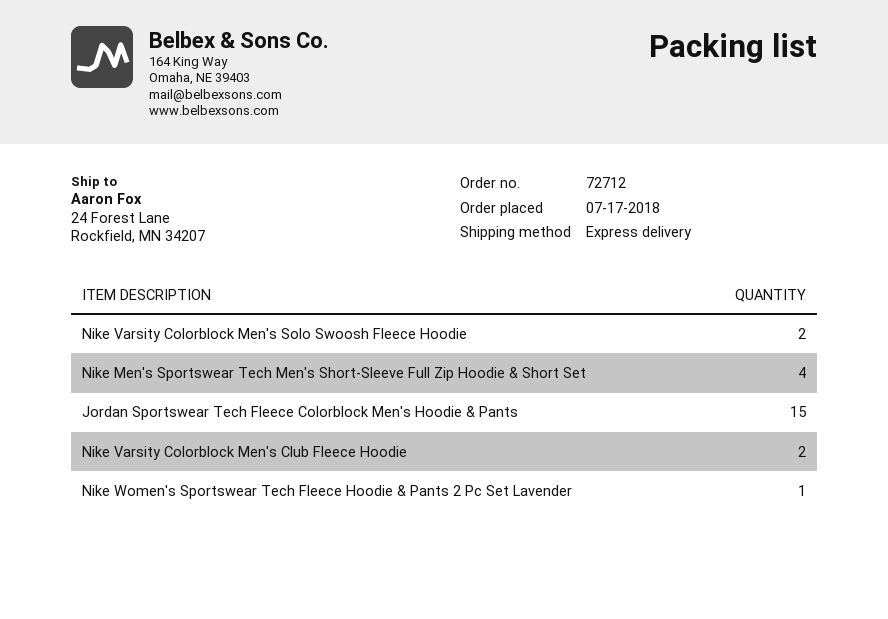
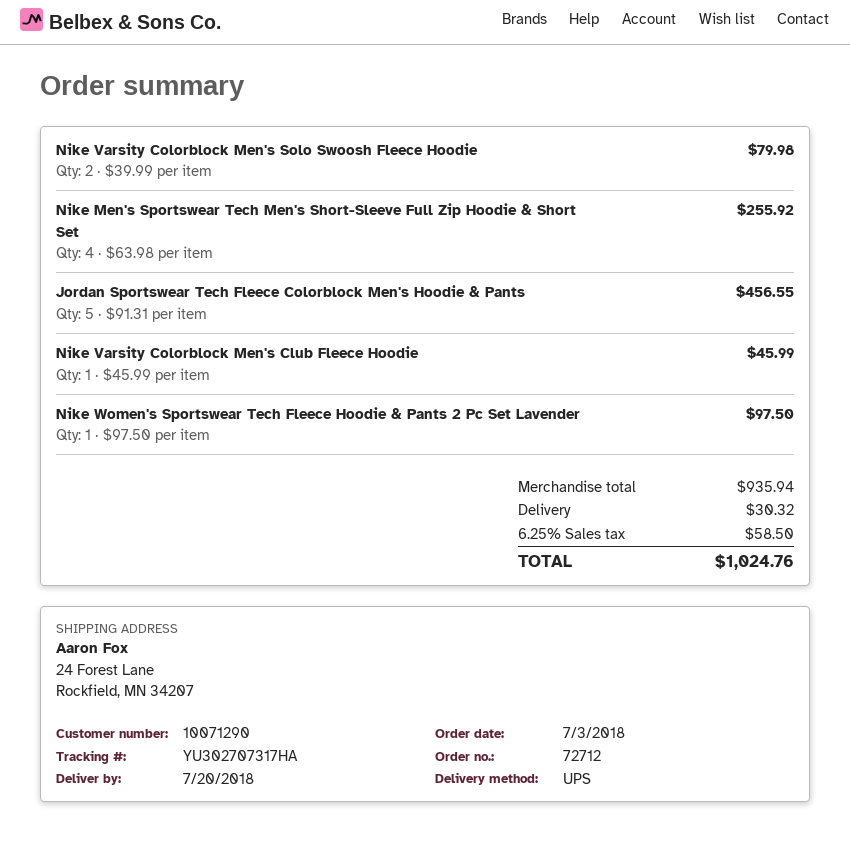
order date: 2018-07-17 -> 2018-07-03
shipping method: express -> UPS
Jordan Sportswear Tech Fleece Colorblock Men's Hoodie & Pants: 15 -> 5
Nike Varsity Colorblock Men's Club Fleece Hoodie: 2 -> 1

